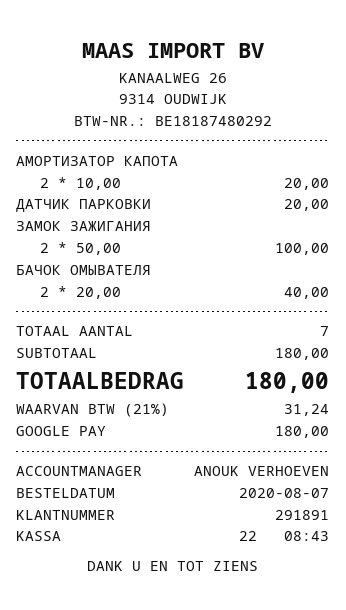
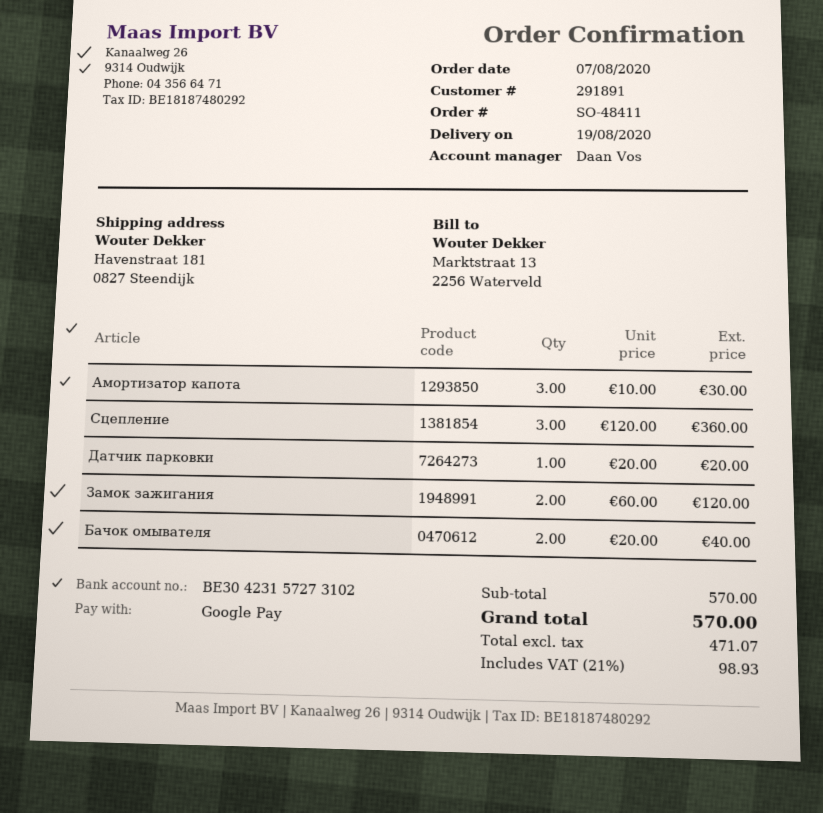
sales rep: ANOUK VERHOEVEN -> Daan Vos
АМОРТИЗАТОР КАПОТА: 2 x 10.00 = 20.00 -> 3 x 10.00 = 30.00
ЗАМОК ЗАЖИГАНИЯ: 2 x 50.00 = 100.00 -> 2 x 60.00 = 120.00
Сцепление: none -> 3 x 120.00 = 360.00
subtotal: 180.00 -> 570.00
tax: 21% = 31.24 -> 21% = 98.93
total: 180.00 -> 570.00

